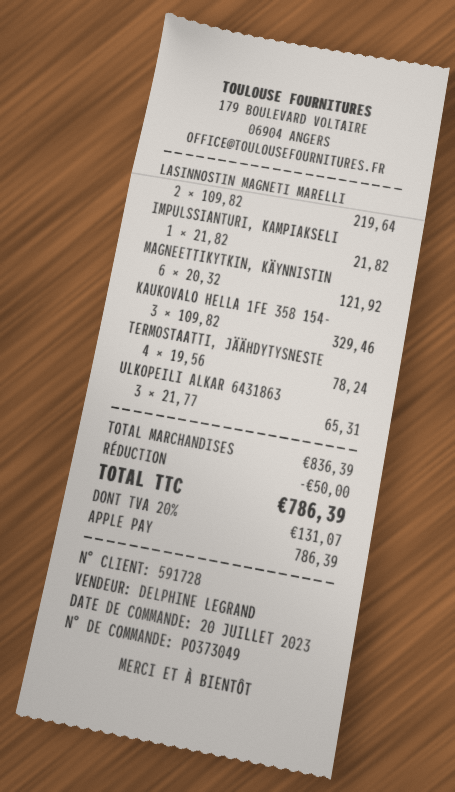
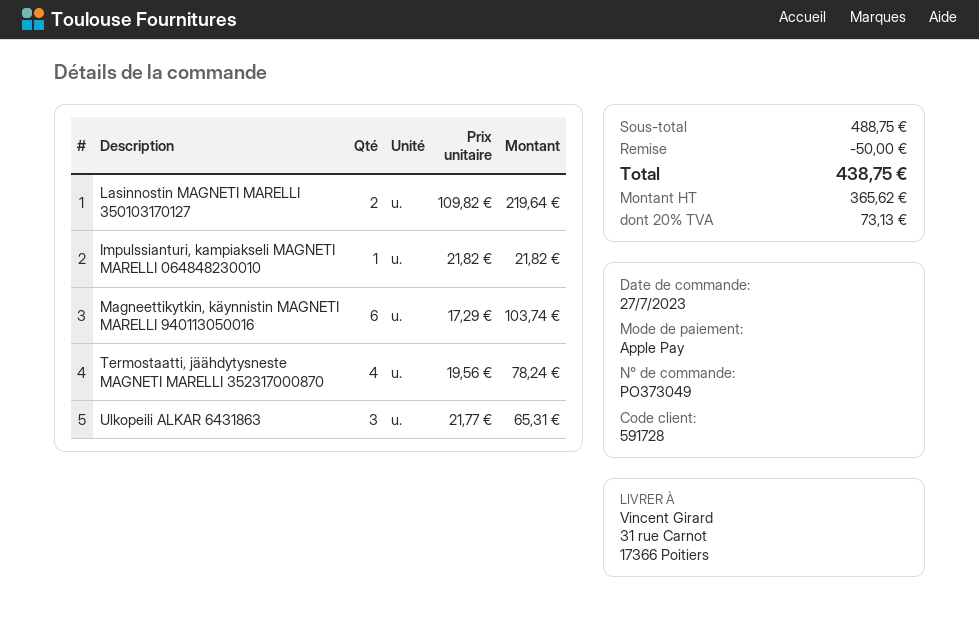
order date: 2023-07-20 -> 2023-07-27
MAGNEETTIKYTKIN, KÄYNNISTIN: 6 x 20.32 = 121.92 -> 6 x 17.29 = 103.74
KAUKOVALO HELLA 1FE 358 154-: 3 x 109.82 = 329.46 -> none
subtotal: 836.39 -> 488.75
tax: 20% = 131.07 -> 20% = 73.13
total: 786.39 -> 438.75

